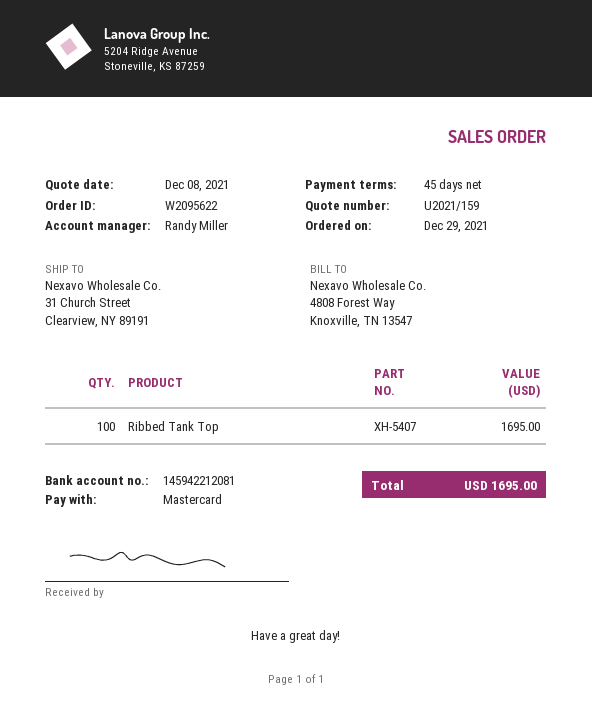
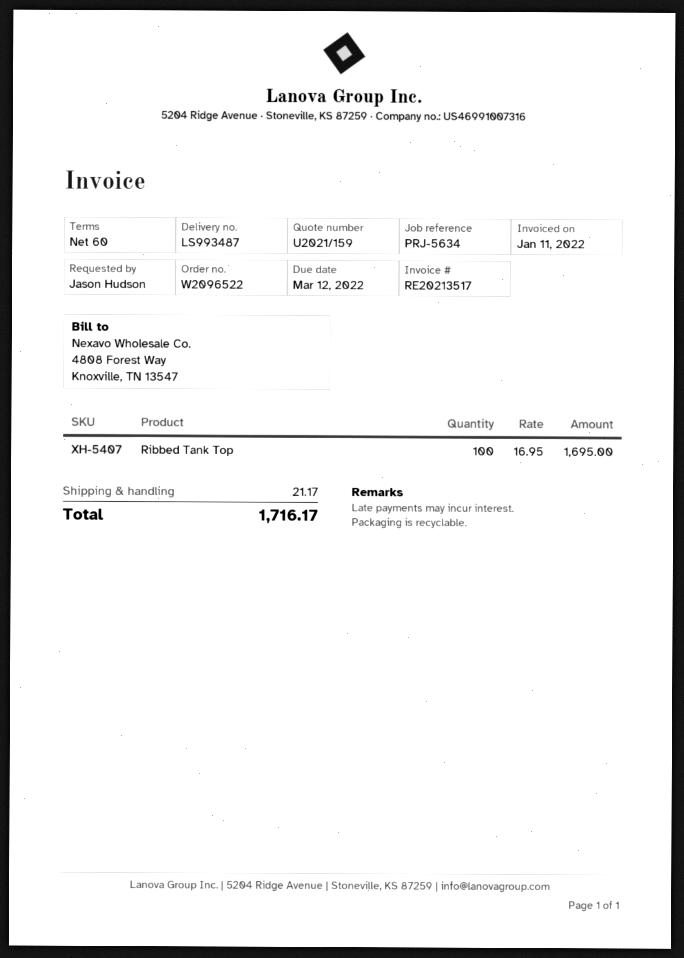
order number: W2095622 -> W2096522
payment terms: 45 days -> 60 days
shipping: none -> 21.17
total: 1695.00 -> 1716.17

